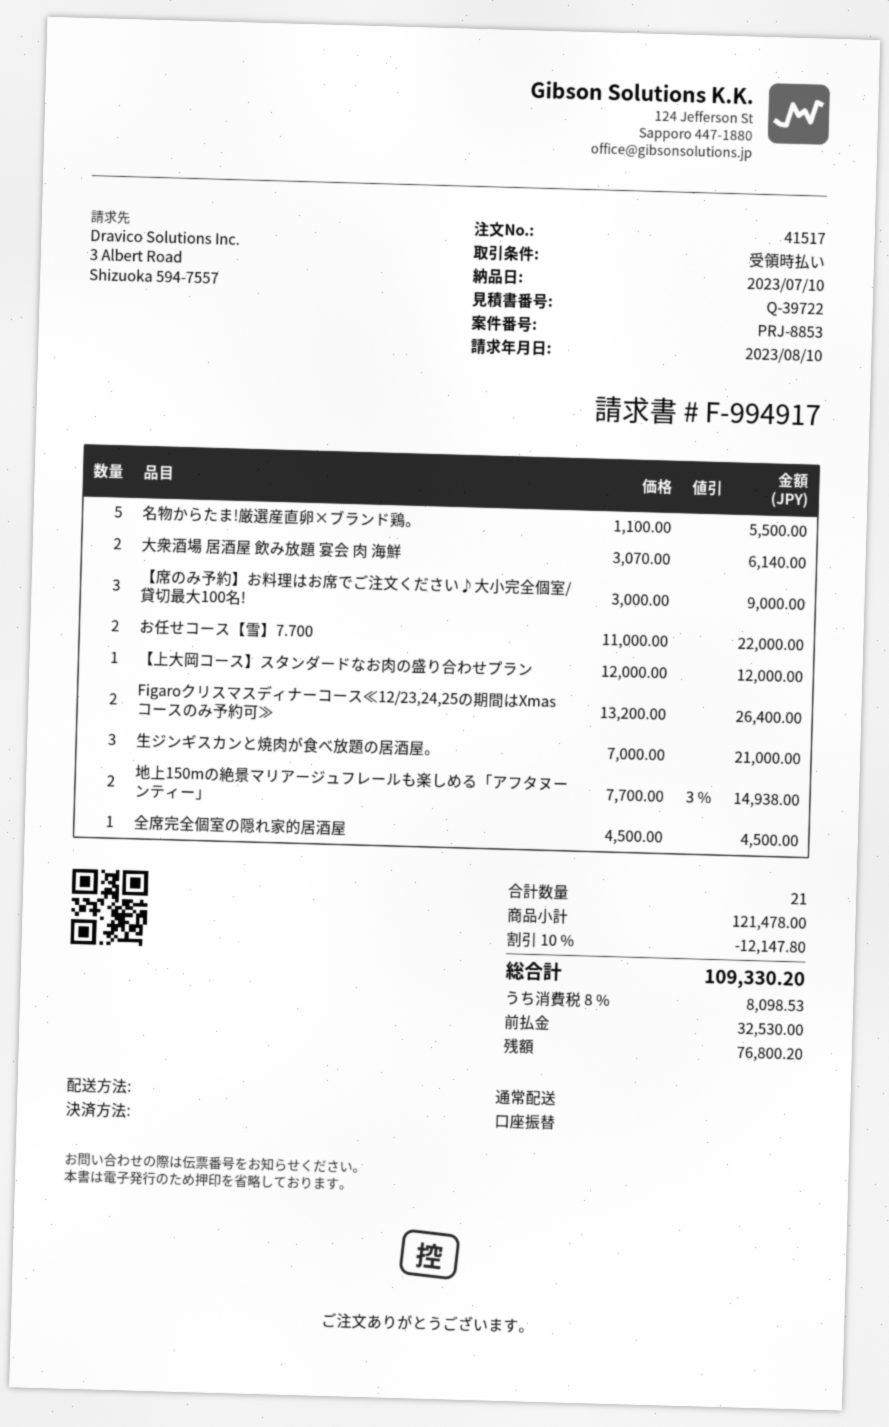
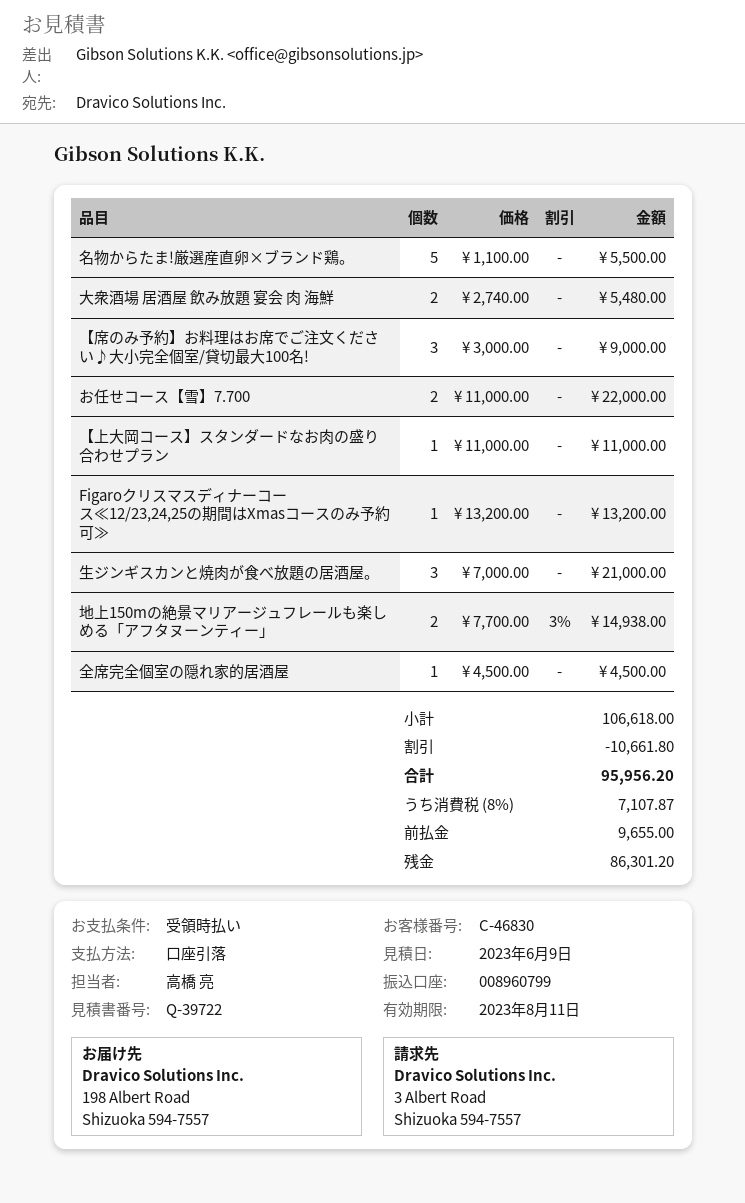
大衆酒場 居酒屋 飲み放題 宴会 肉 海鮮: 2 x 3070.00 = 6140.00 -> 2 x 2740.00 = 5480.00
【上大岡コース】スタンダードなお肉の盛り合わせプラン: 1 x 12000.00 = 12000.00 -> 1 x 11000.00 = 11000.00
Figaroクリスマスディナーコース≪12/23,24,25の期間はXmasコースのみ予約可≫: 2 x 13200.00 = 26400.00 -> 1 x 13200.00 = 13200.00
subtotal: 121478.00 -> 106618.00
discount: 12147.80 -> 10661.80
tax: 8% = 8098.53 -> 8% = 7107.87
total: 109330.20 -> 95956.20
deposit: 32530.00 -> 9655.00
balance: 76800.20 -> 86301.20

